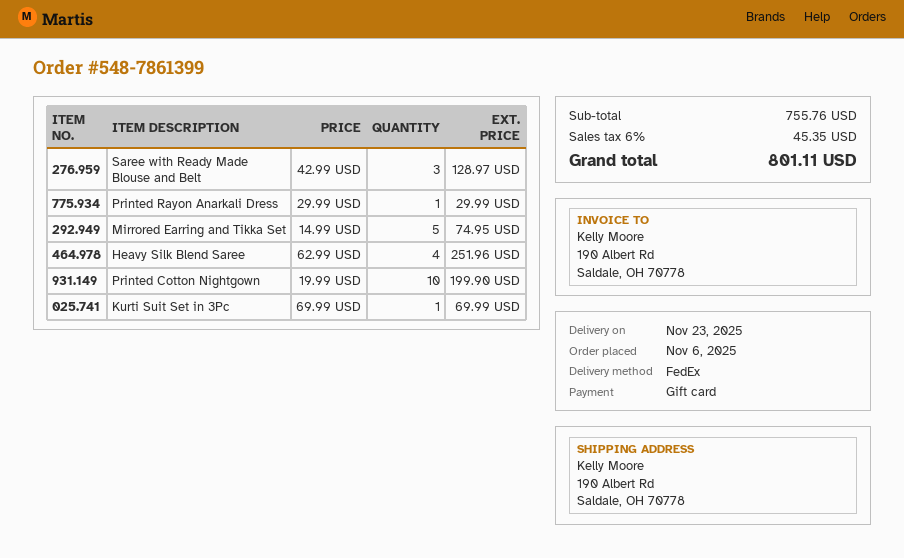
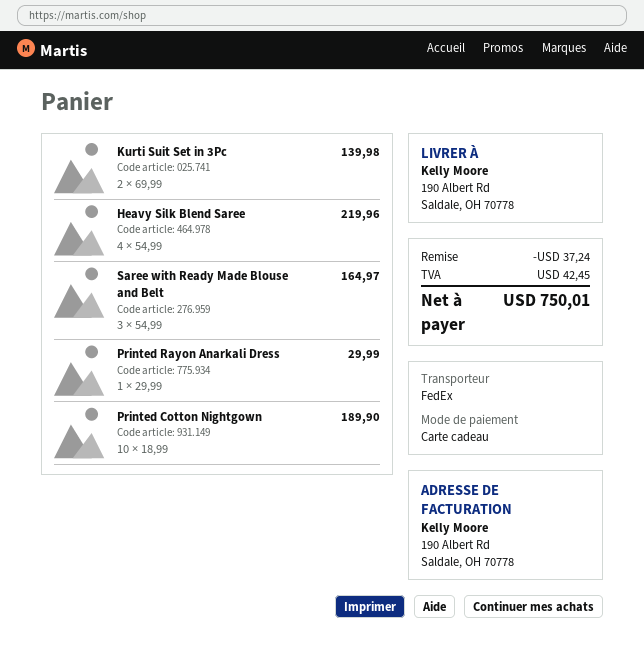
Saree with Ready Made Blouse and Belt: 3 x 42.99 = 128.97 -> 3 x 54.99 = 164.97
Mirrored Earring and Tikka Set: 5 x 14.99 = 74.95 -> none
Heavy Silk Blend Saree: 4 x 62.99 = 251.96 -> 4 x 54.99 = 219.96
Printed Cotton Nightgown: 10 x 19.99 = 199.90 -> 10 x 18.99 = 189.90
Kurti Suit Set in 3Pc: 1 x 69.99 = 69.99 -> 2 x 69.99 = 139.98
discount: none -> 37.24
tax: 45.35 -> 42.45
total: 801.11 -> 750.01

